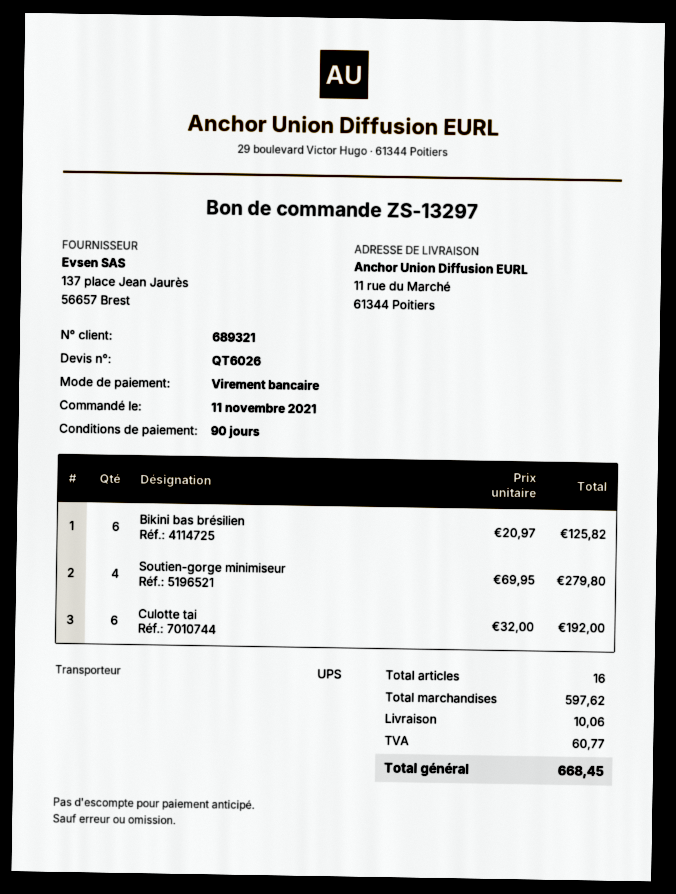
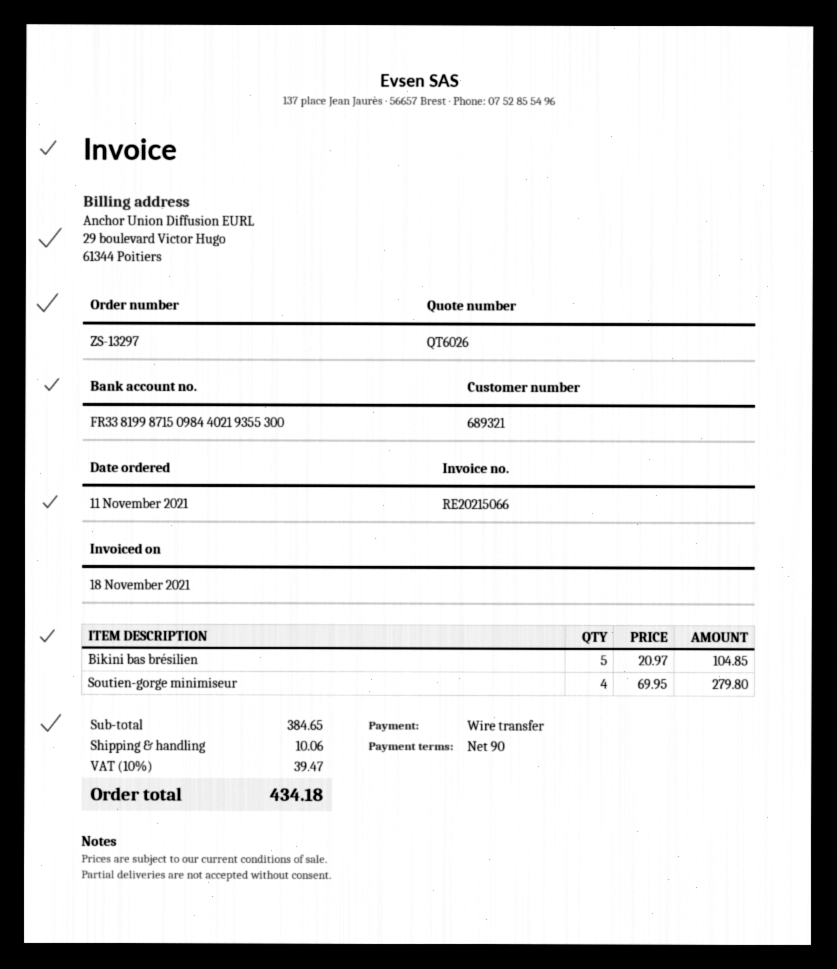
Bikini bas brésilien: 6 x 20.97 = 125.82 -> 5 x 20.97 = 104.85
Culotte tai: 6 x 32.00 = 192.00 -> none
subtotal: 597.62 -> 384.65
tax: 60.77 -> 39.47
total: 668.45 -> 434.18

